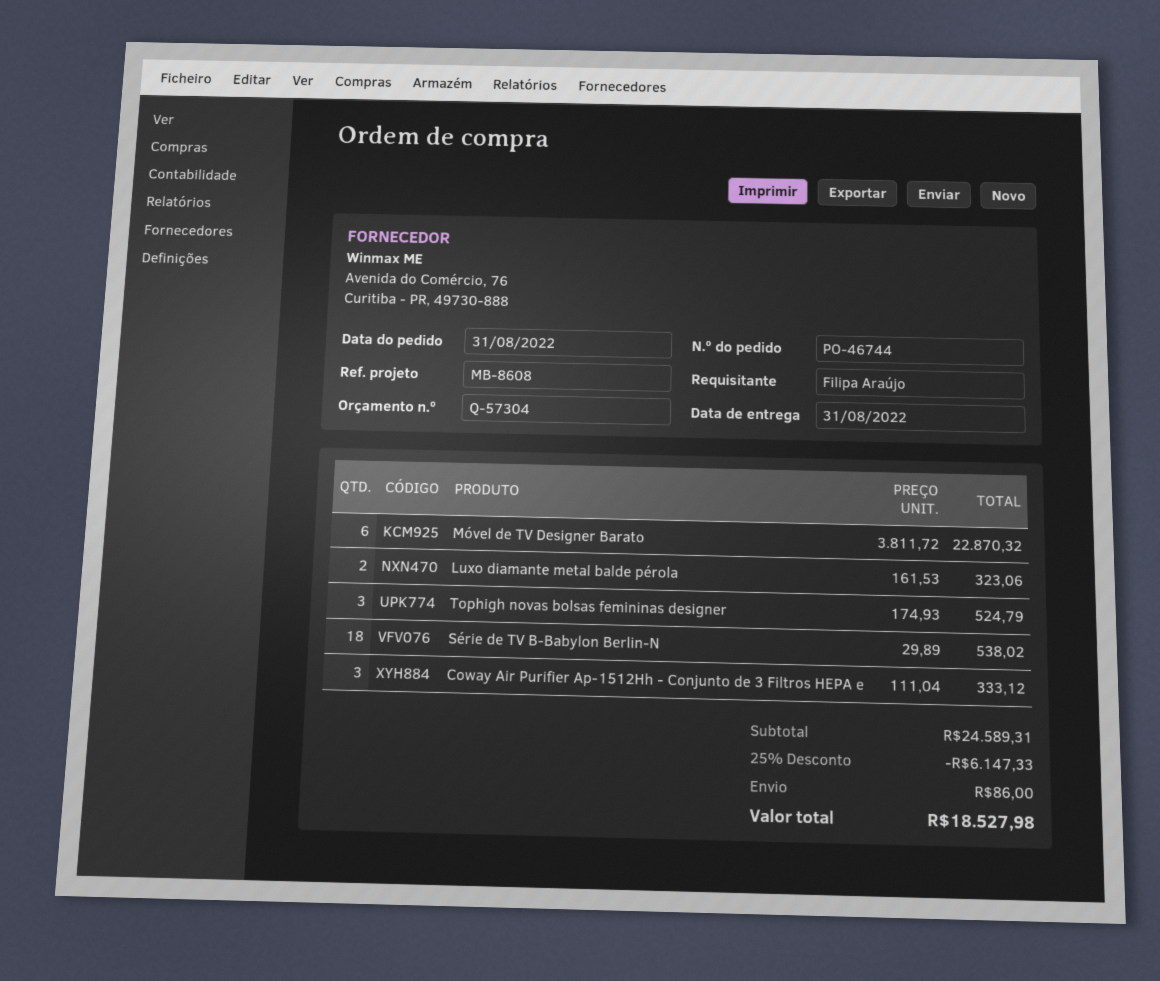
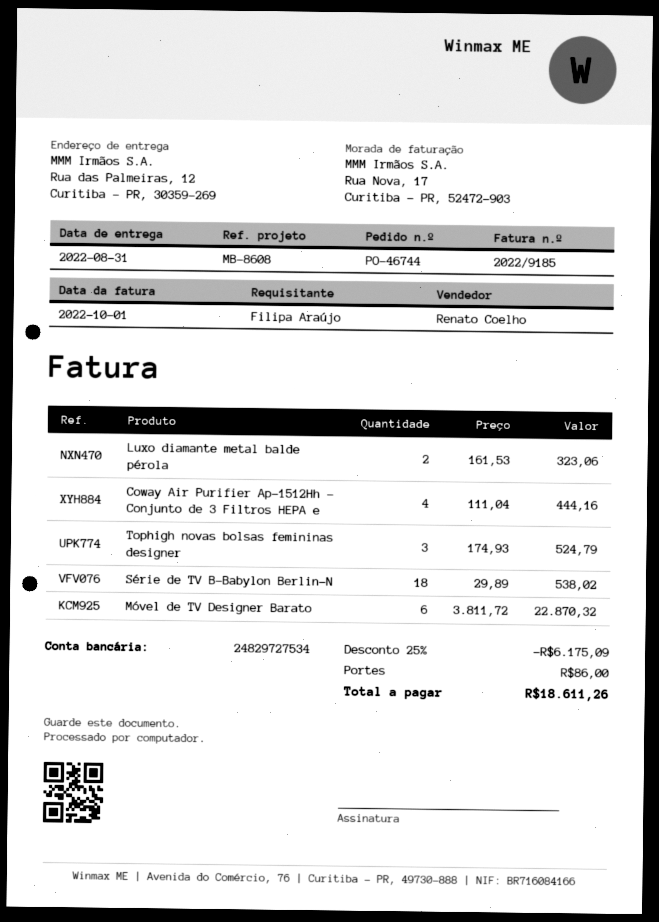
Coway Air Purifier Ap-1512Hh - Conjunto de 3 Filtros HEPA e: 3 x 111.04 = 333.12 -> 4 x 111.04 = 444.16
discount: 25% = 6147.33 -> 25% = 6175.09
total: 18527.98 -> 18611.26

